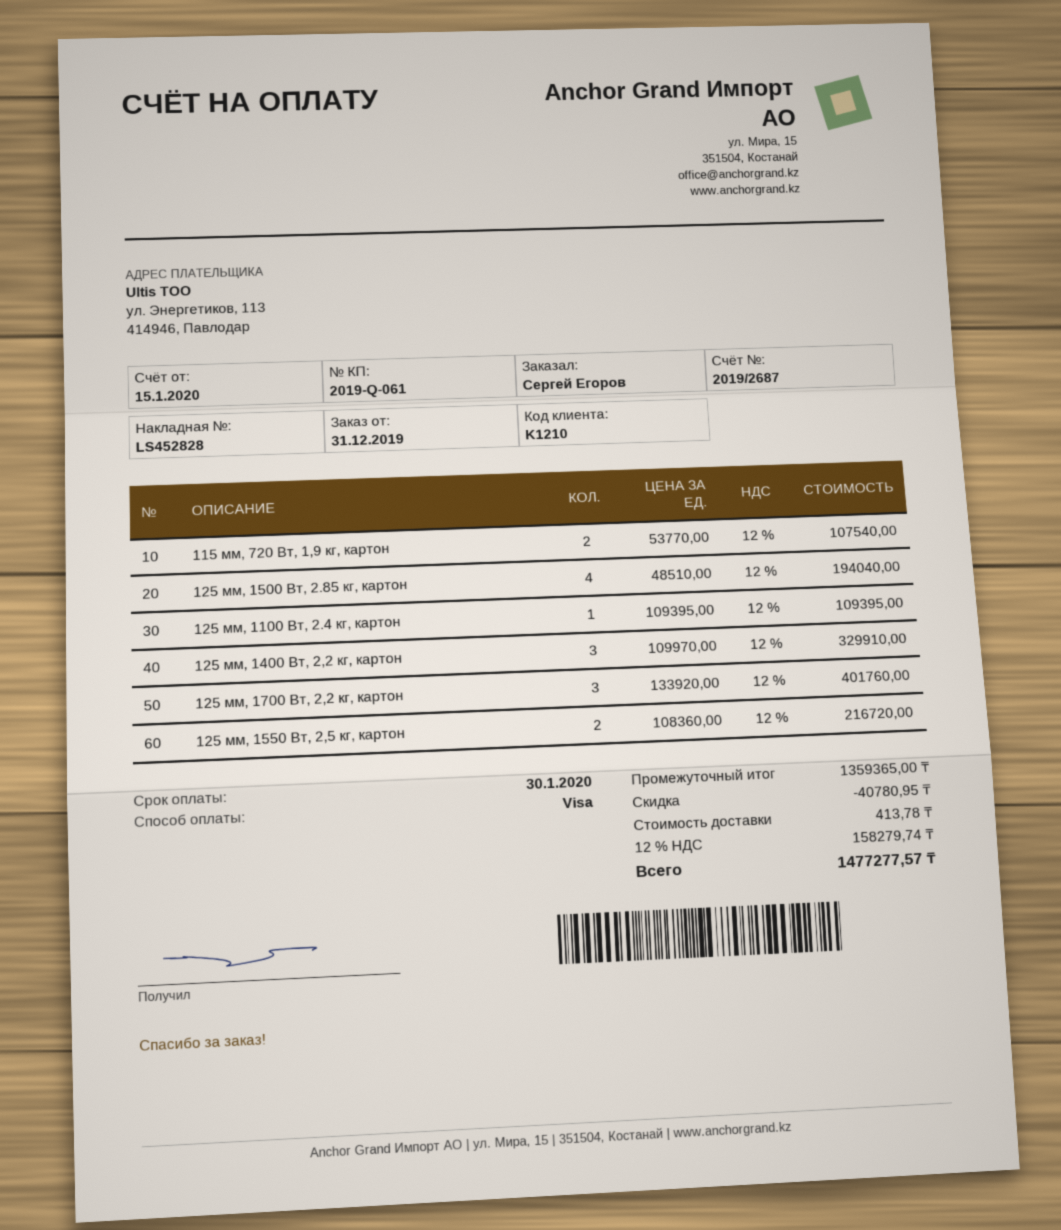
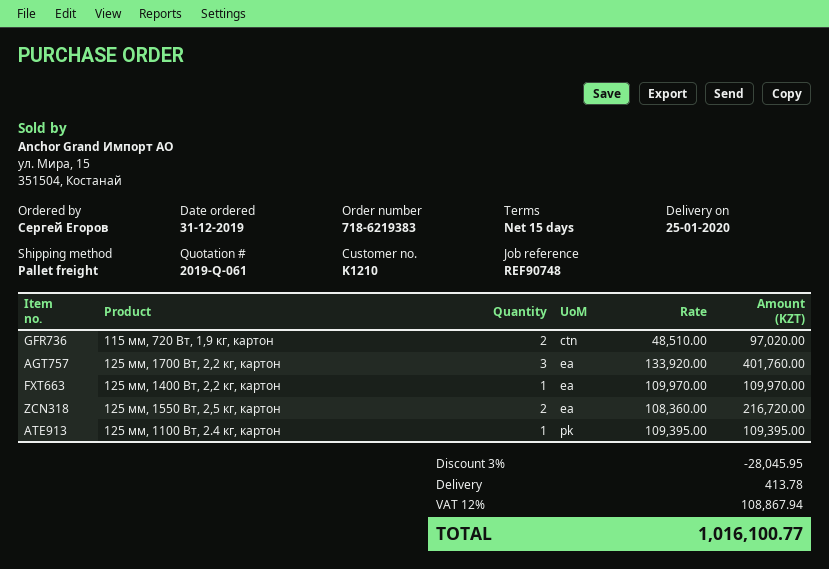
115 мм, 720 Вт, 1,9 кг, картон: 2 x 53770.00 = 107540.00 -> 2 x 48510.00 = 97020.00
125 мм, 1500 Вт, 2.85 кг, картон: 4 x 48510.00 = 194040.00 -> none
125 мм, 1400 Вт, 2,2 кг, картон: 3 x 109970.00 = 329910.00 -> 1 x 109970.00 = 109970.00
discount: 40780.95 -> 28045.95
tax: 12% = 158279.74 -> 12% = 108867.94
total: 1477277.57 -> 1016100.77

